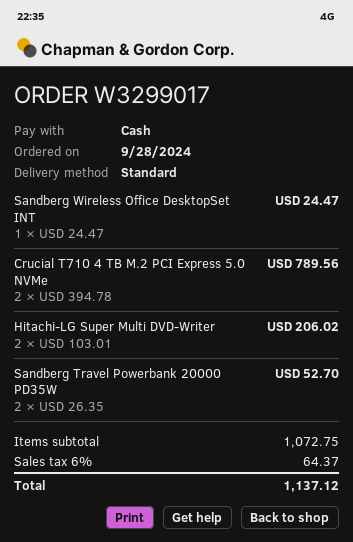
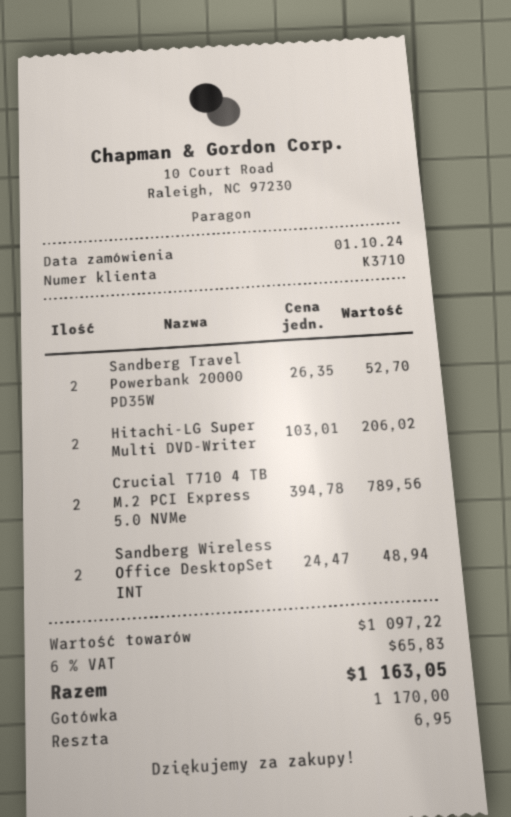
order date: 2024-09-28 -> 2024-10-01
Sandberg Wireless Office DesktopSet INT: 1 x 24.47 = 24.47 -> 2 x 24.47 = 48.94
subtotal: 1072.75 -> 1097.22
tax: 6% = 64.37 -> 6% = 65.83
total: 1137.12 -> 1163.05

